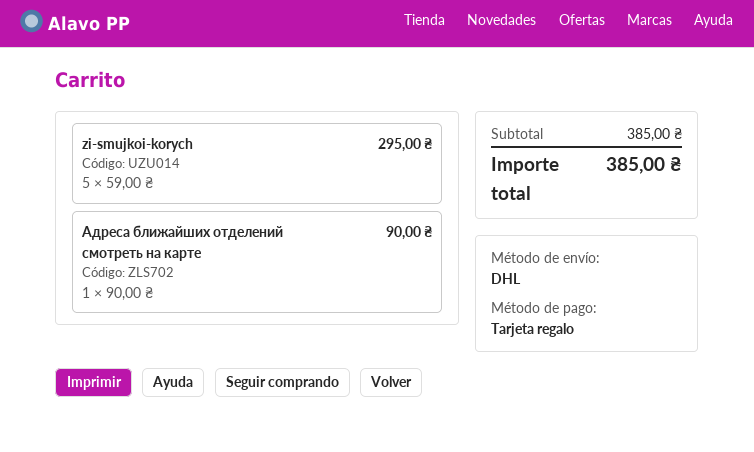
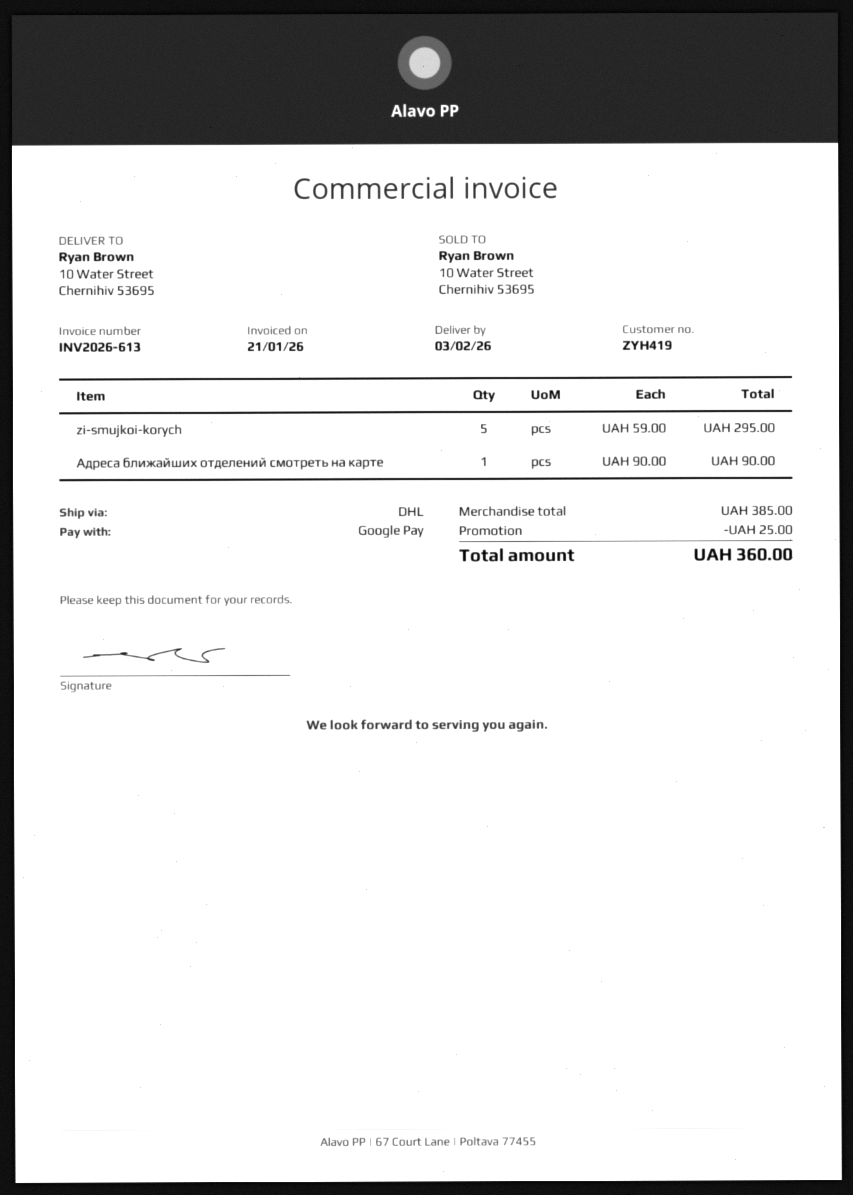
payment method: gift card -> Google Pay
discount: none -> 25.00
total: 385.00 -> 360.00

